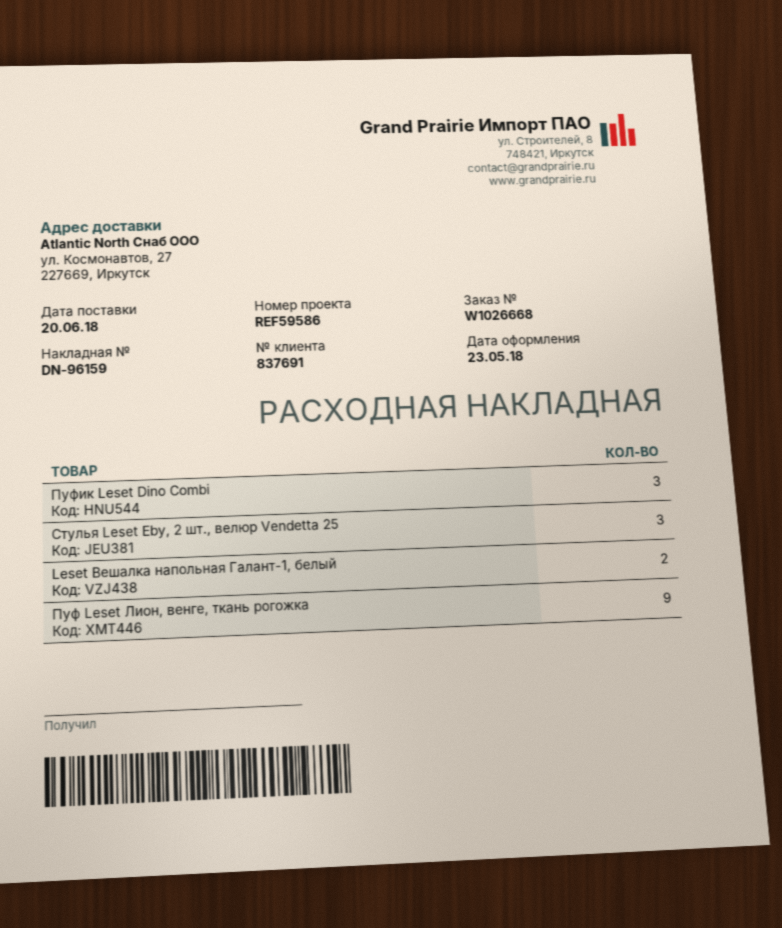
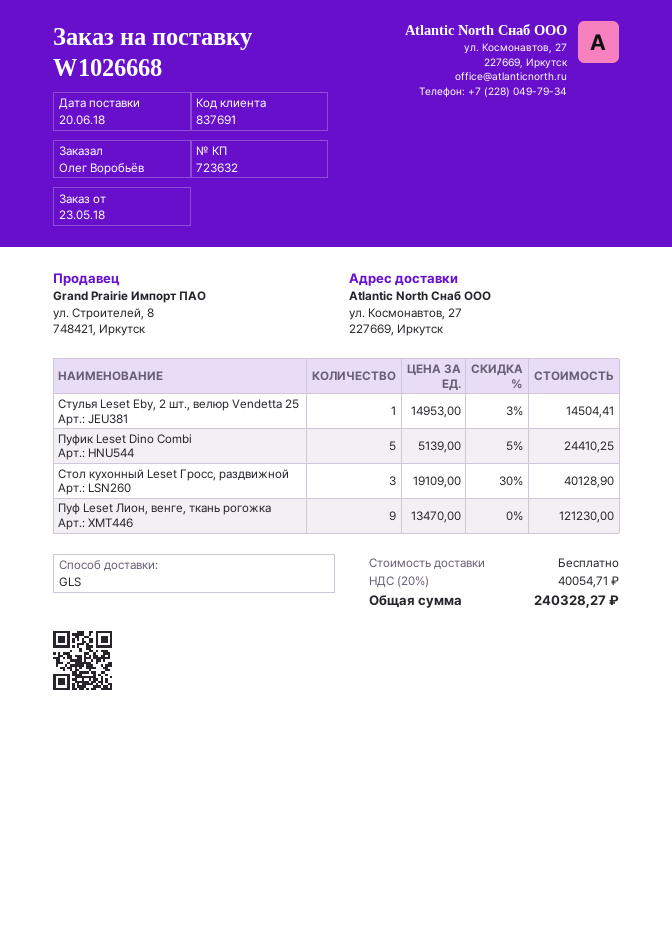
Пуфик Leset Dino Combi: 3 -> 5
Стулья Leset Eby, 2 шт., велюр Vendetta 25: 3 -> 1
Leset Вешалка напольная Галант-1, белый: 2 -> none
Стол кухонный Leset Гросс, раздвижной: none -> 3

